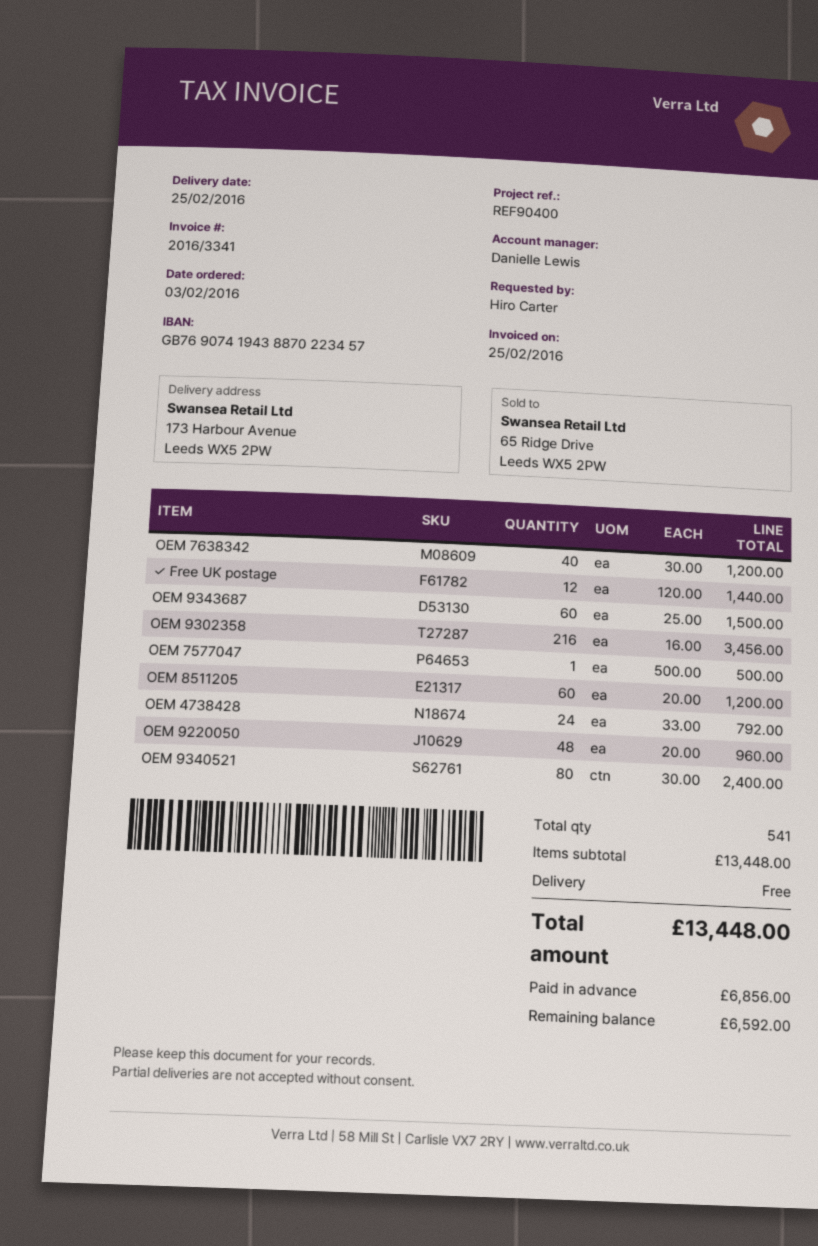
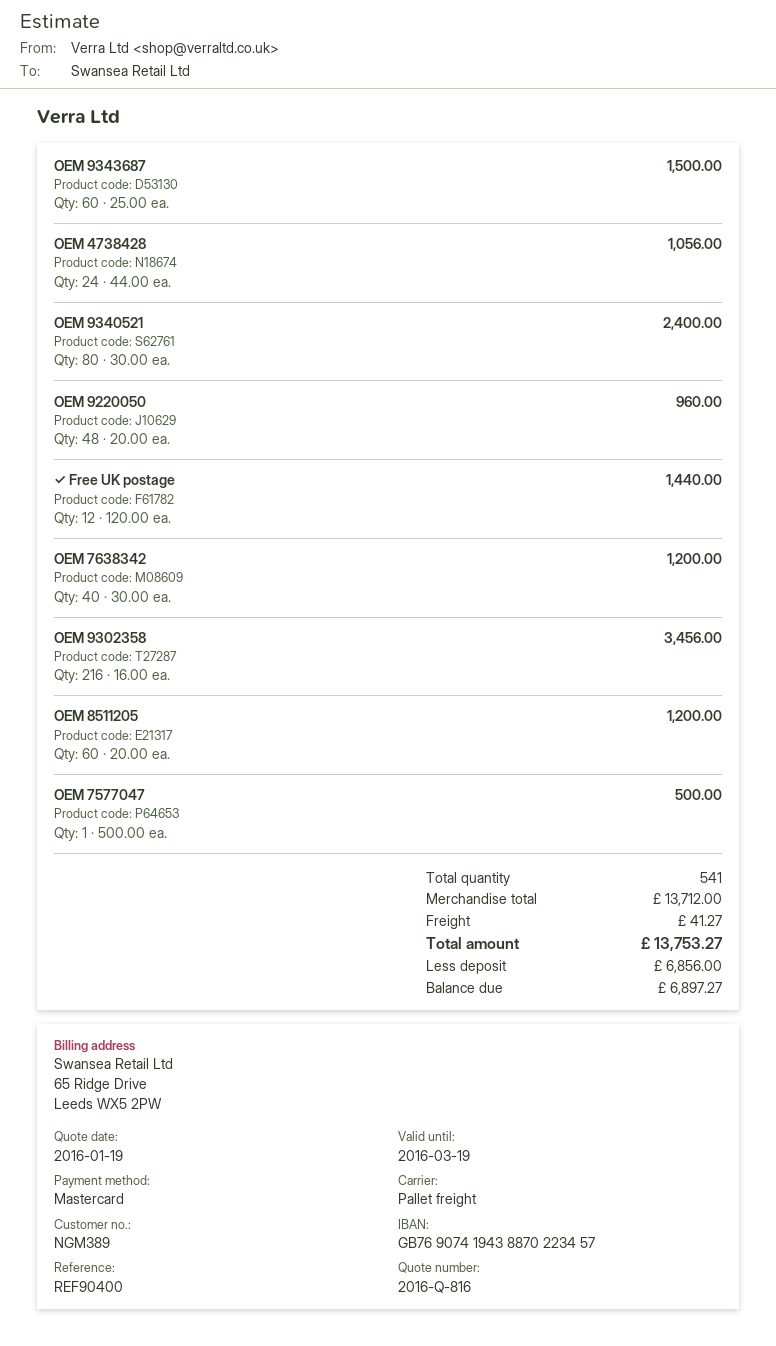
OEM 4738428: 24 x 33.00 = 792.00 -> 24 x 44.00 = 1056.00
subtotal: 13448.00 -> 13712.00
shipping: 0.00 -> 41.27
total: 13448.00 -> 13753.27
balance: 6592.00 -> 6897.27

